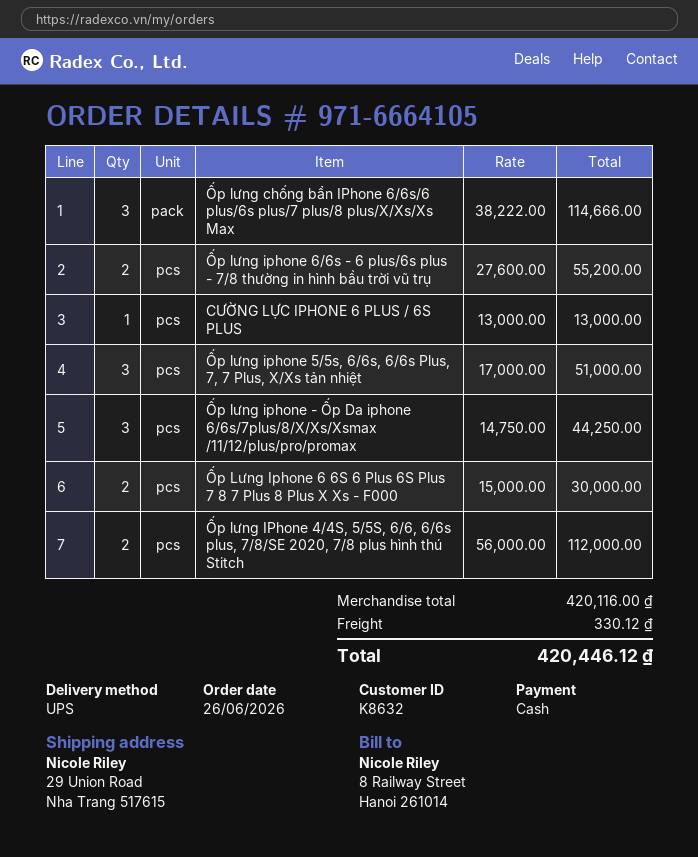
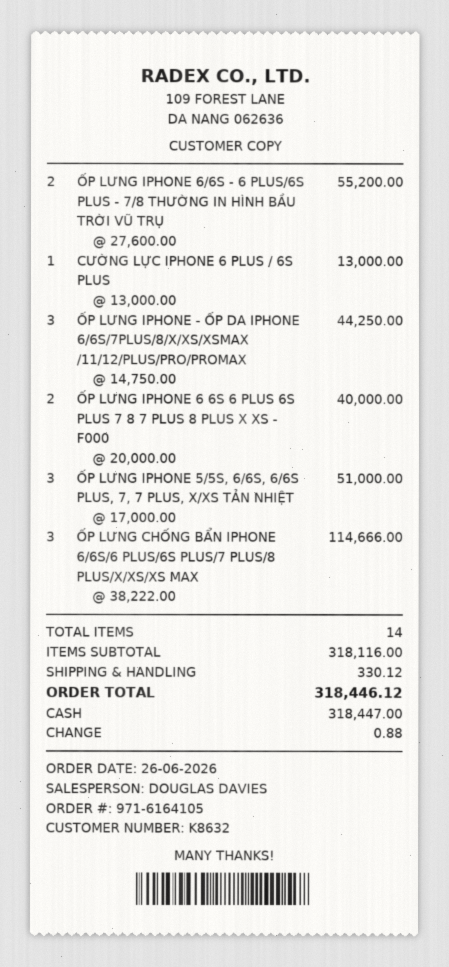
order number: 971-6664105 -> 971-6164105
Ốp Lưng Iphone 6 6S 6 Plus 6S Plus 7 8 7 Plus 8 Plus X Xs - F000: 2 x 15000.00 = 30000.00 -> 2 x 20000.00 = 40000.00
Ốp lưng IPhone 4/4S, 5/5S, 6/6, 6/6s plus, 7/8/SE 2020, 7/8 plus hình thú Stitch: 2 x 56000.00 = 112000.00 -> none
subtotal: 420116.00 -> 318116.00
total: 420446.12 -> 318446.12

